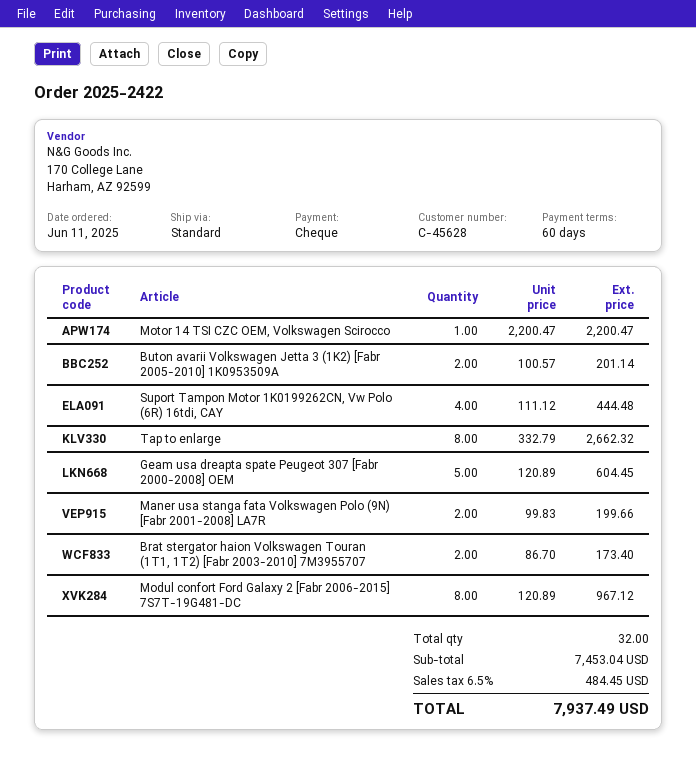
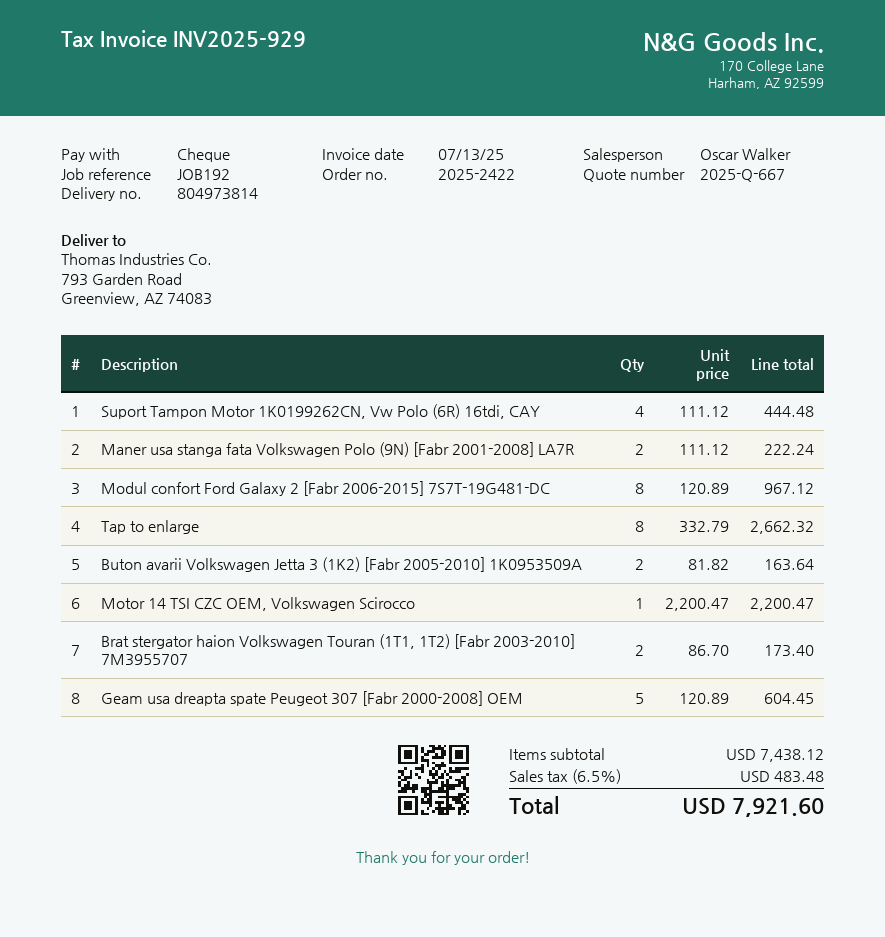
Buton avarii Volkswagen Jetta 3 (1K2) [Fabr 2005-2010] 1K0953509A: 2 x 100.57 = 201.14 -> 2 x 81.82 = 163.64
Maner usa stanga fata Volkswagen Polo (9N) [Fabr 2001-2008] LA7R: 2 x 99.83 = 199.66 -> 2 x 111.12 = 222.24
subtotal: 7453.04 -> 7438.12
tax: 6.5% = 484.45 -> 6.5% = 483.48
total: 7937.49 -> 7921.60

